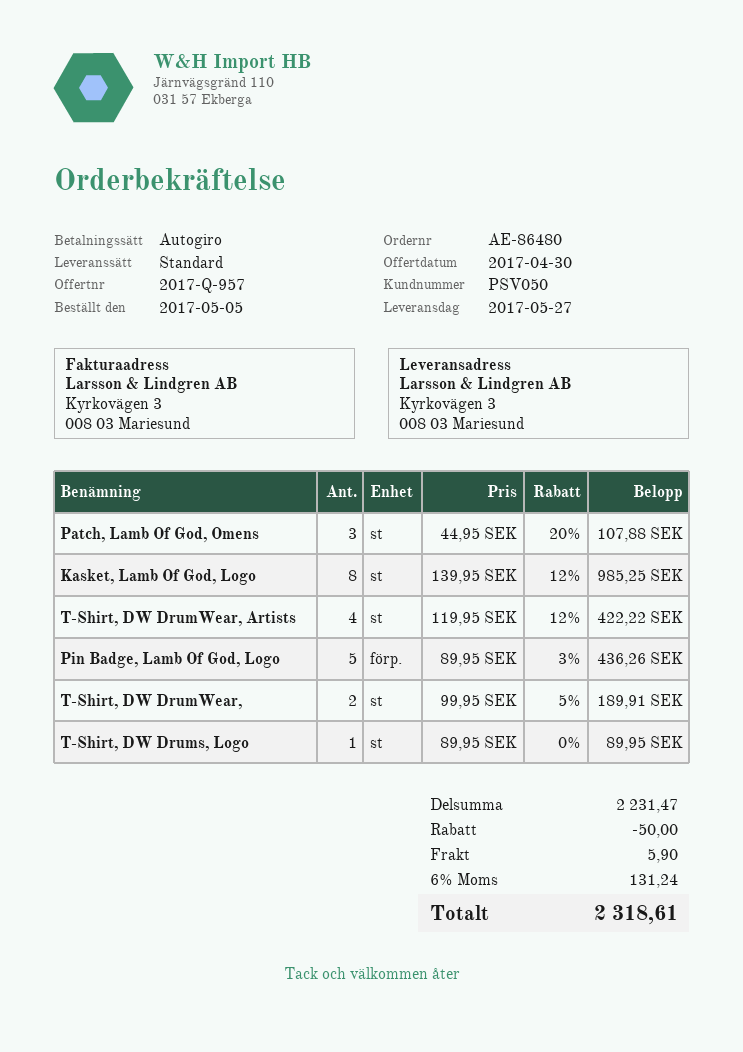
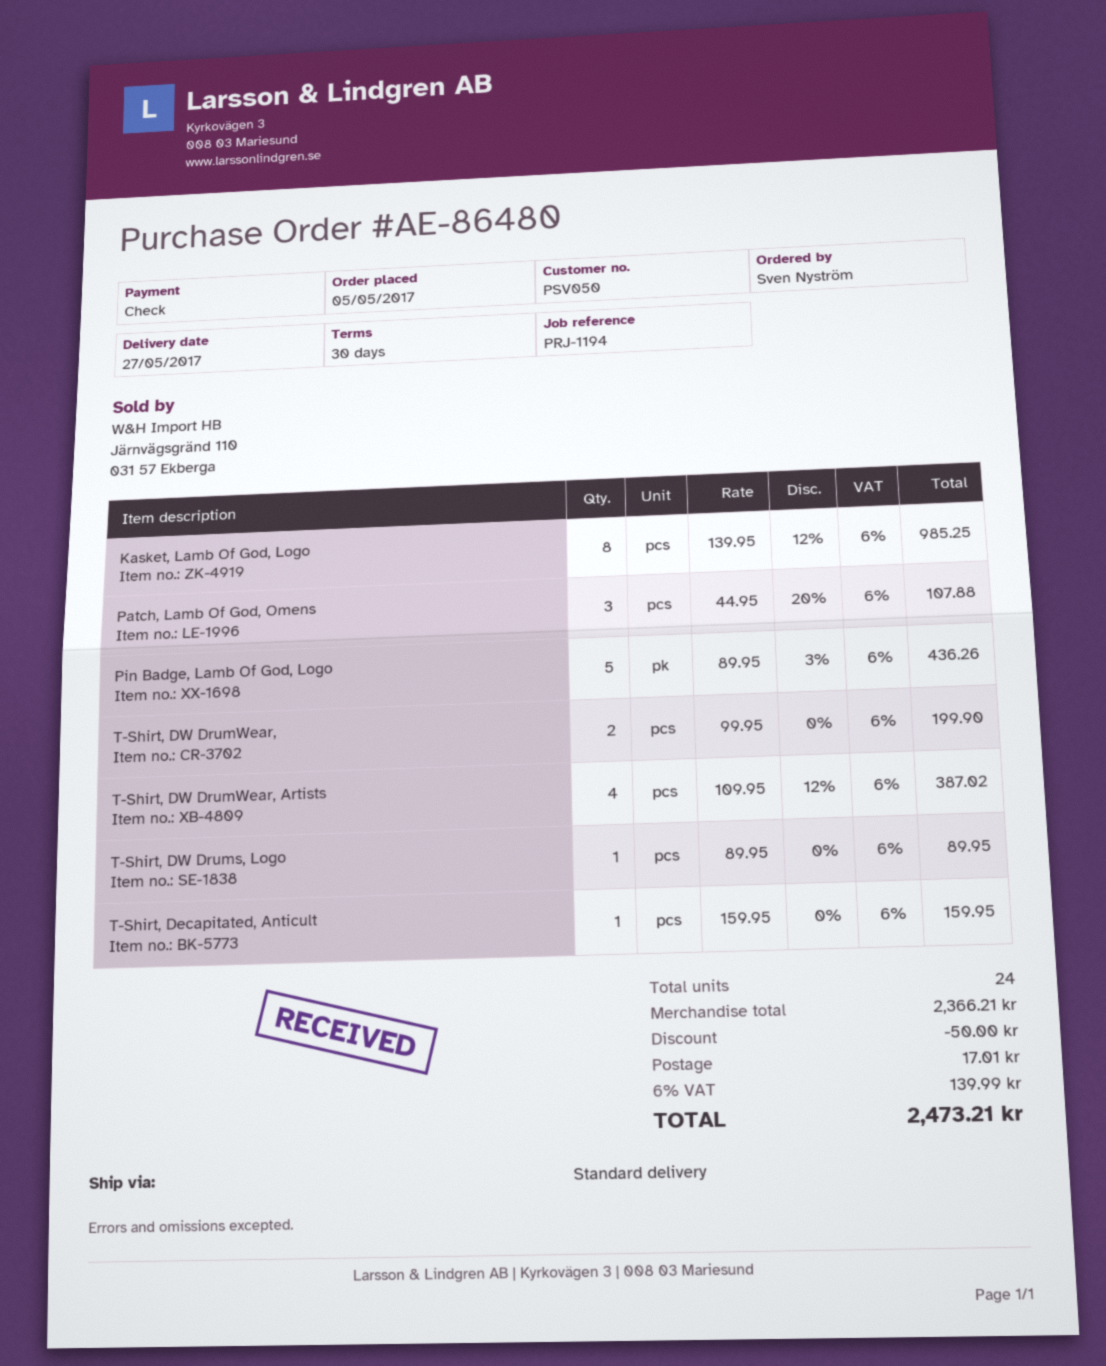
payment method: direct debit -> cheque
T-Shirt, DW DrumWear, Artists: 4 x 119.95 - 12% = 422.22 -> 4 x 109.95 - 12% = 387.02
T-Shirt, DW DrumWear,: 2 x 99.95 - 5% = 189.91 -> 2 x 99.95 = 199.90
T-Shirt, Decapitated, Anticult: none -> 1 x 159.95 = 159.95
subtotal: 2231.47 -> 2366.21
shipping: 5.90 -> 17.01
tax: 6% = 131.24 -> 6% = 139.99
total: 2318.61 -> 2473.21

